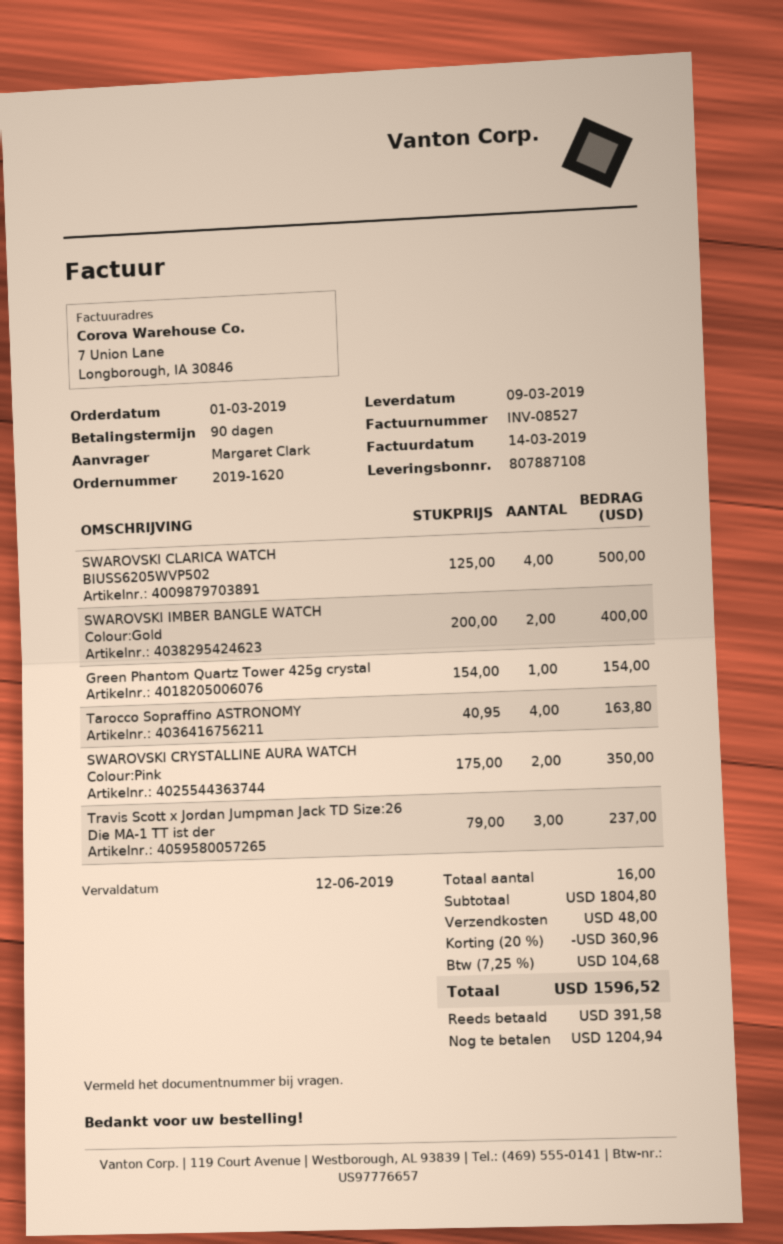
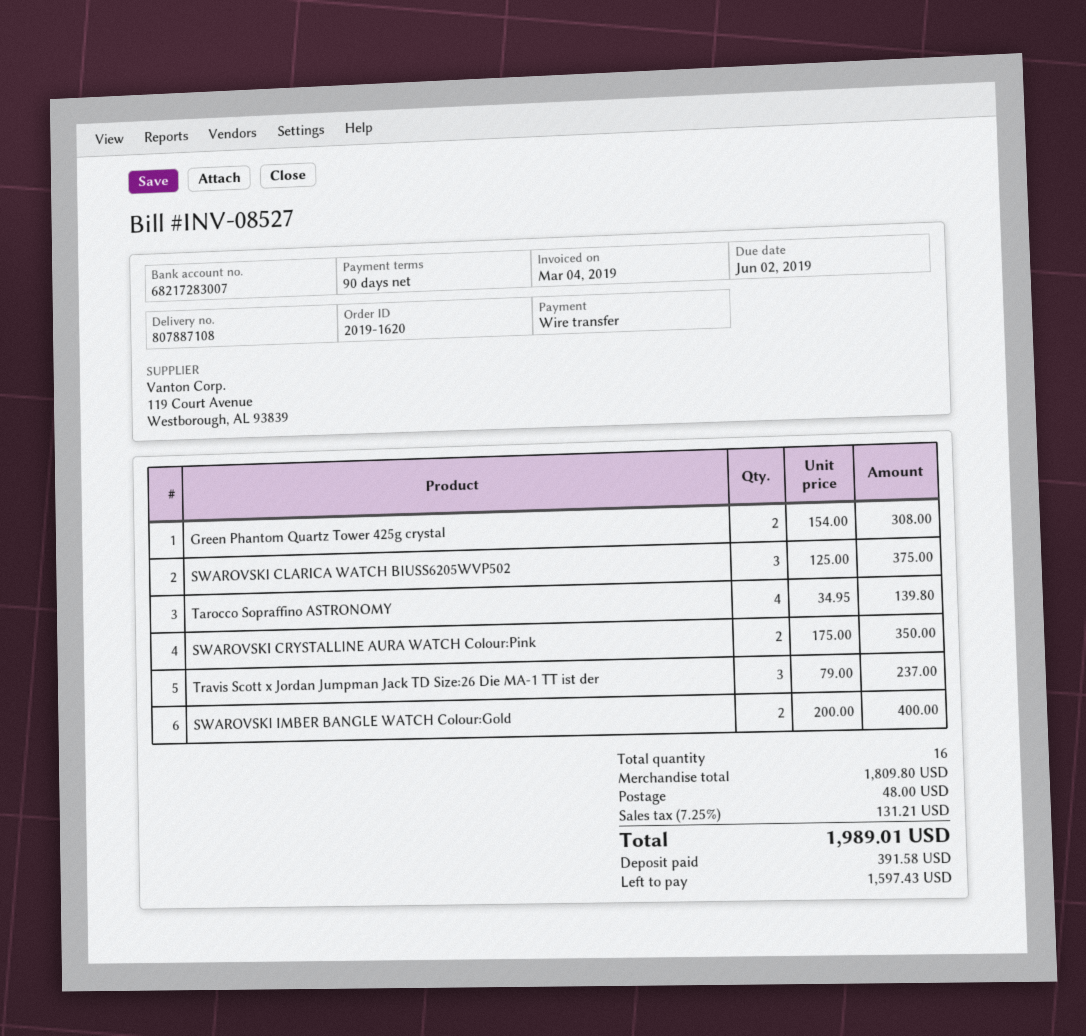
invoice date: 2019-03-14 -> 2019-03-04
due date: 2019-06-12 -> 2019-06-02
SWAROVSKI CLARICA WATCH BIUSS6205WVP502: 4 x 125.00 = 500.00 -> 3 x 125.00 = 375.00
Green Phantom Quartz Tower 425g crystal: 1 x 154.00 = 154.00 -> 2 x 154.00 = 308.00
Tarocco Sopraffino ASTRONOMY: 4 x 40.95 = 163.80 -> 4 x 34.95 = 139.80
subtotal: 1804.80 -> 1809.80
discount: 20% = 360.96 -> none
tax: 7.25% = 104.68 -> 7.25% = 131.21
total: 1596.52 -> 1989.01
balance: 1204.94 -> 1597.43

